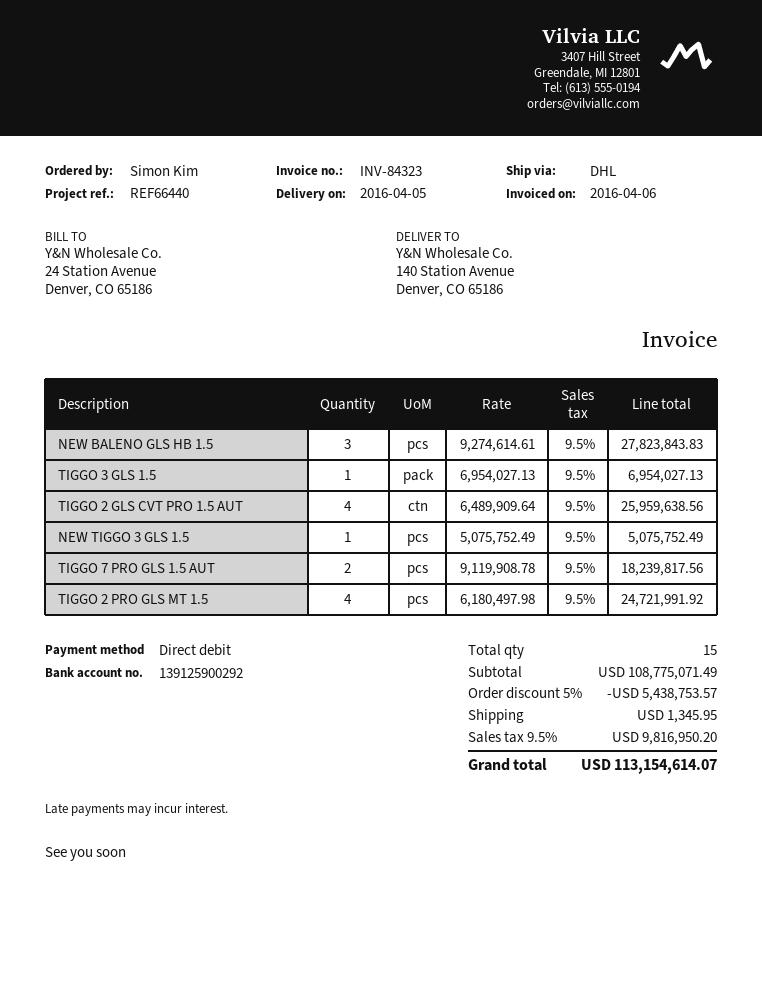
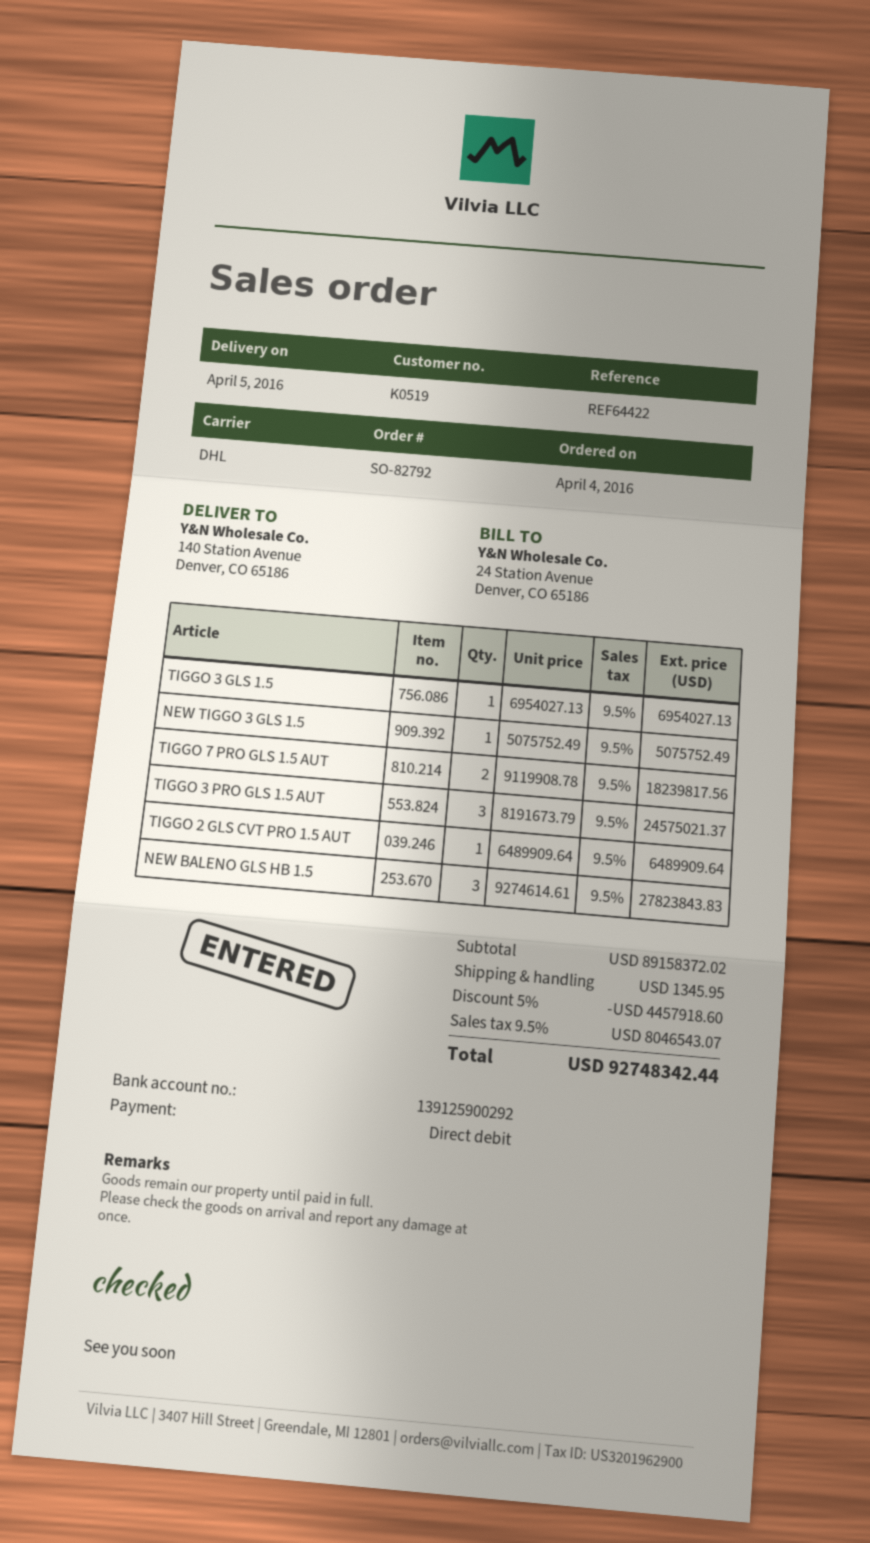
reference: REF66440 -> REF64422
TIGGO 2 GLS CVT PRO 1.5 AUT: 4 x 6489909.64 = 25959638.56 -> 1 x 6489909.64 = 6489909.64
TIGGO 2 PRO GLS MT 1.5: 4 x 6180497.98 = 24721991.92 -> none
TIGGO 3 PRO GLS 1.5 AUT: none -> 3 x 8191673.79 = 24575021.37
subtotal: 108775071.49 -> 89158372.02
discount: 5% = 5438753.57 -> 5% = 4457918.60
tax: 9.5% = 9816950.20 -> 9.5% = 8046543.07
total: 113154614.07 -> 92748342.44

